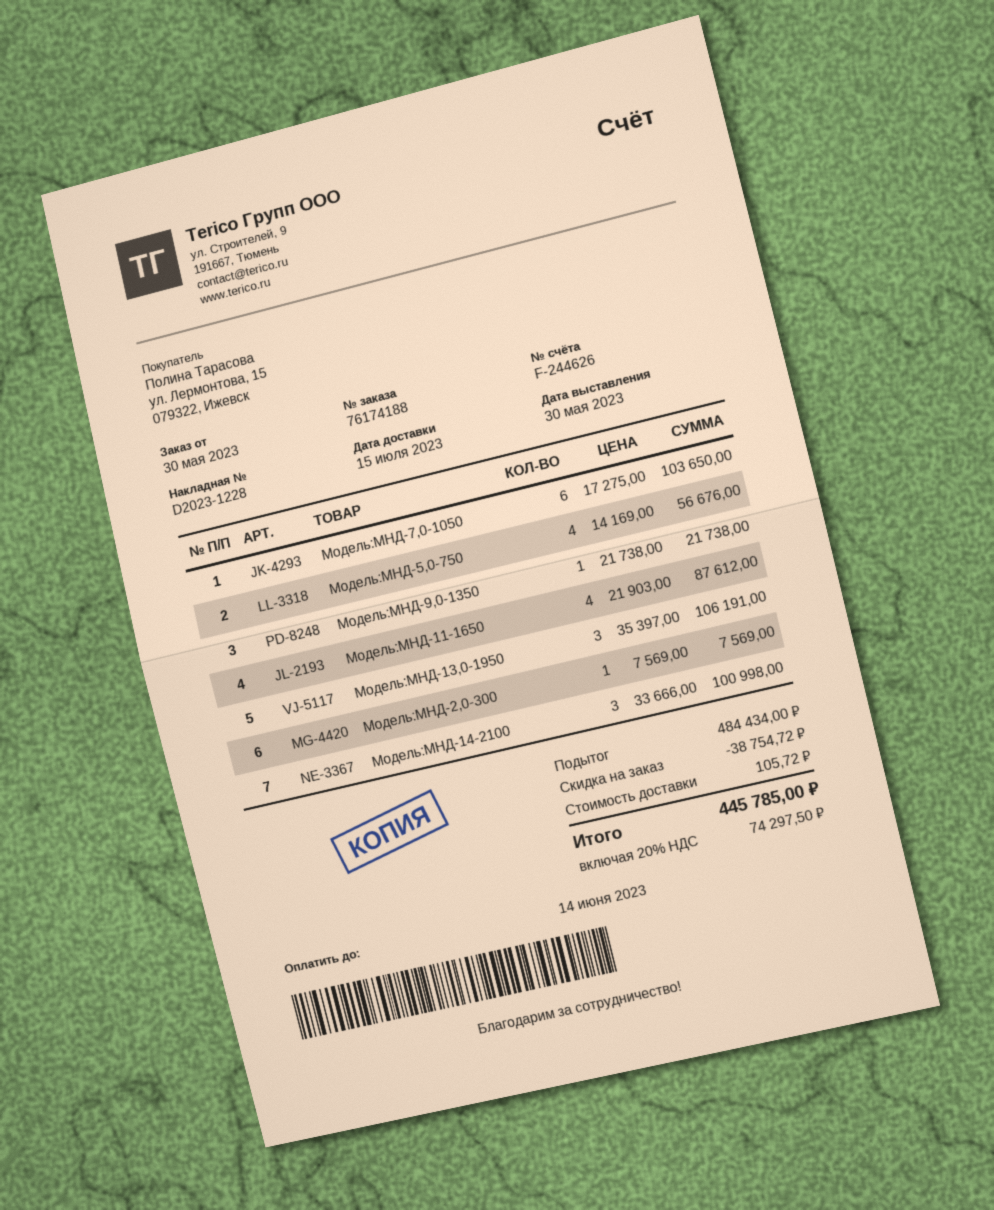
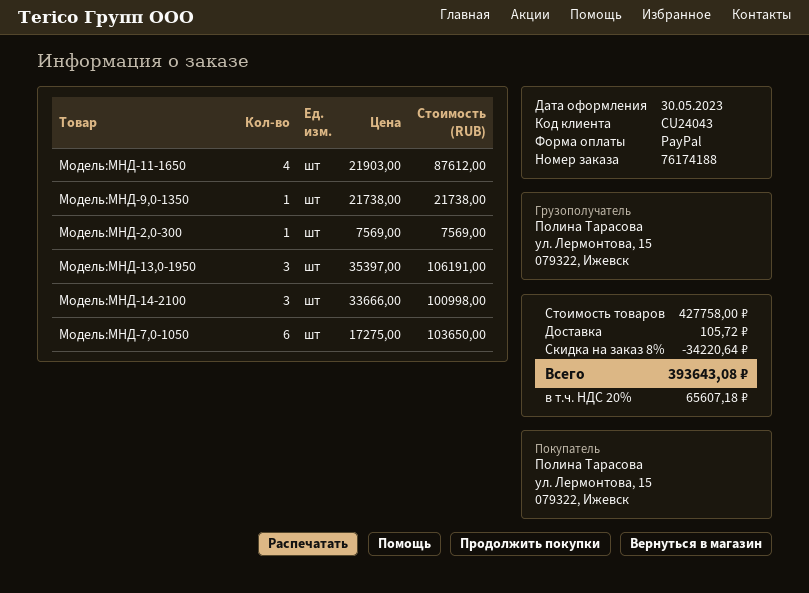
Модель:МНД-5,0-750: 4 x 14169.00 = 56676.00 -> none
subtotal: 484434.00 -> 427758.00
discount: 38754.72 -> 34220.64
tax: 20% = 74297.50 -> 20% = 65607.18
total: 445785.00 -> 393643.08

